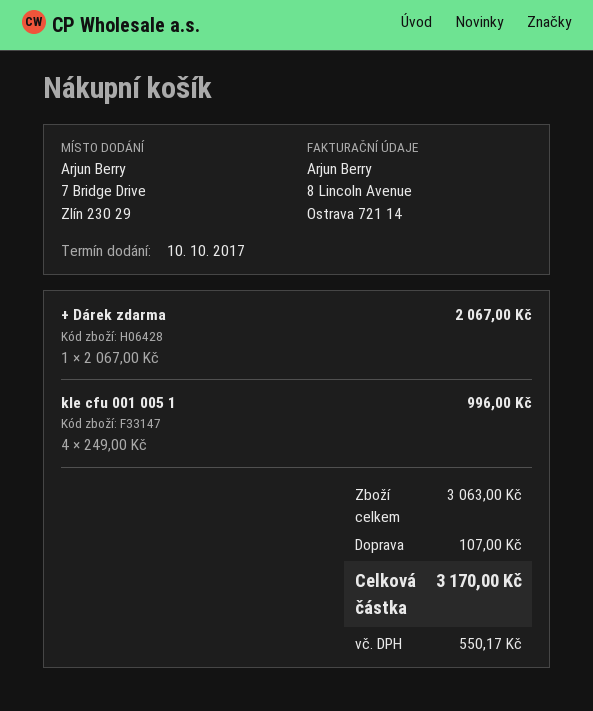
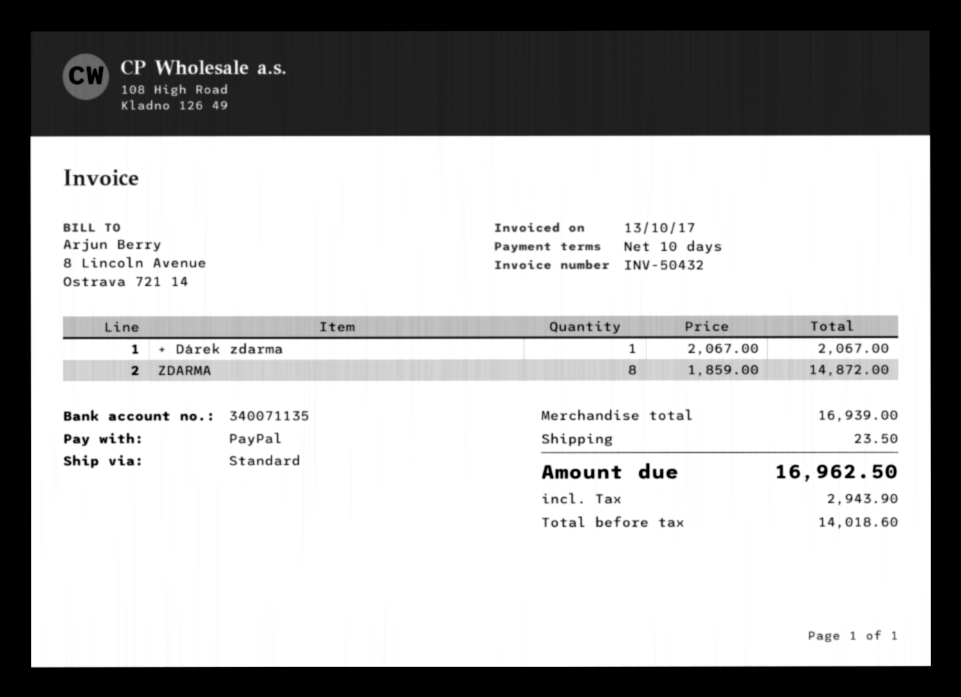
kle cfu 001 005 1: 4 x 249.00 = 996.00 -> none
ZDARMA: none -> 8 x 1859.00 = 14872.00
subtotal: 3063.00 -> 16939.00
shipping: 107.00 -> 23.50
tax: 550.17 -> 2943.90
total: 3170.00 -> 16962.50

